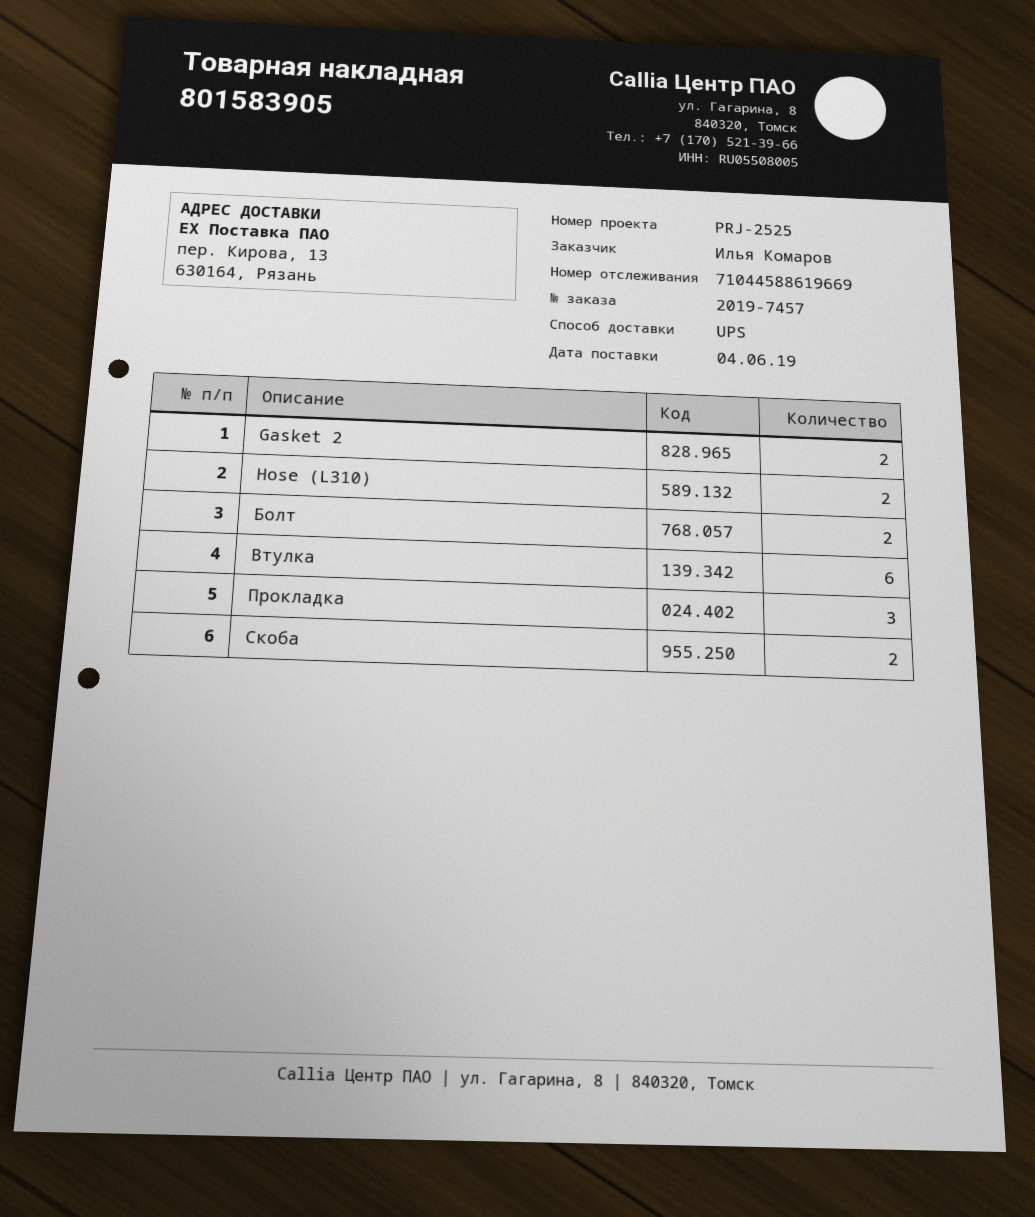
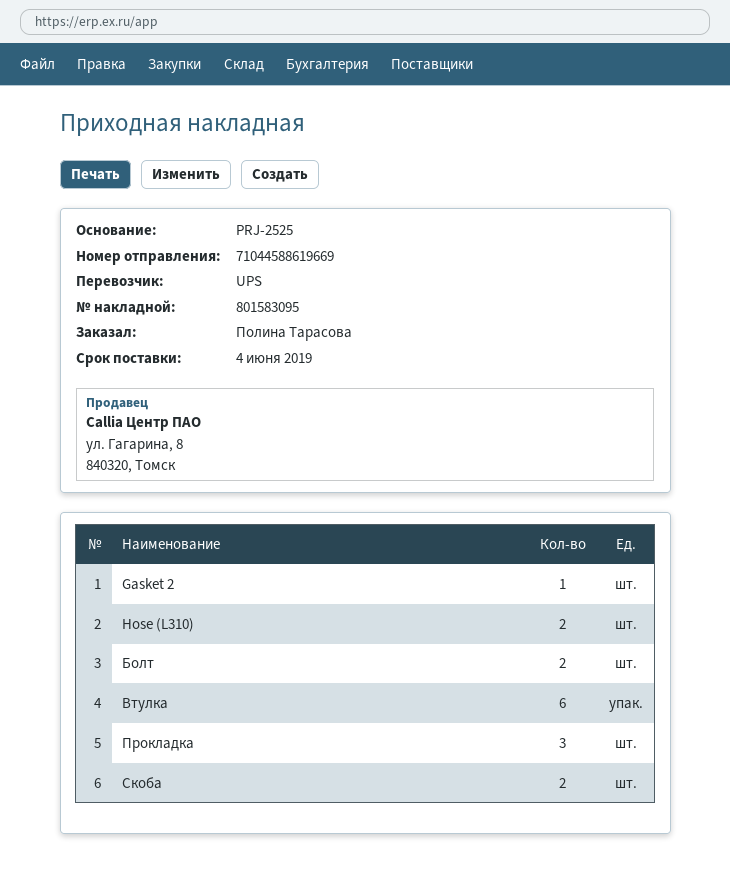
delivery note number: 801583905 -> 801583095
ordered by: Илья Комаров -> Полина Тарасова
Gasket 2: 2 -> 1

